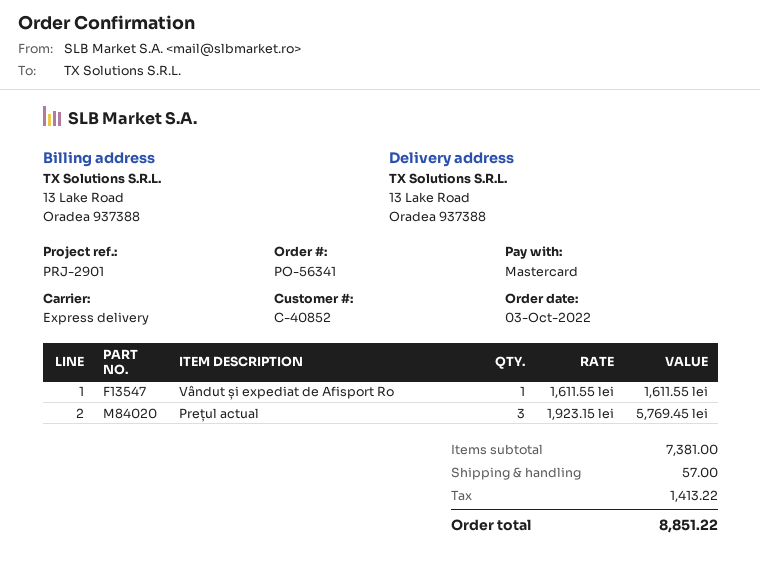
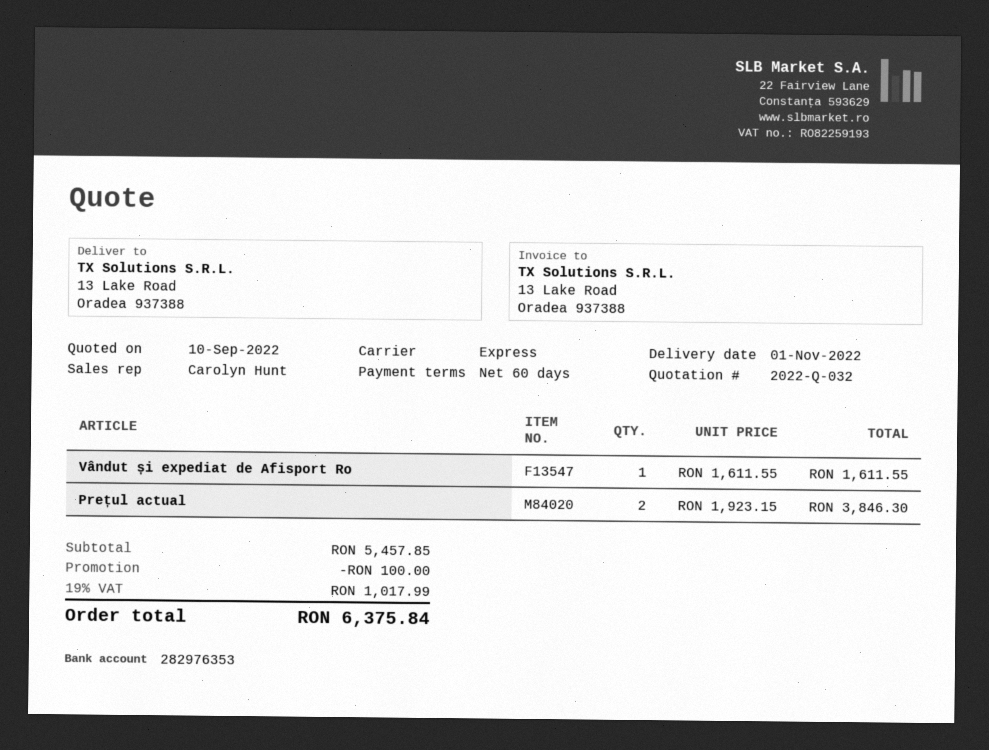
Prețul actual: 3 x 1923.15 = 5769.45 -> 2 x 1923.15 = 3846.30
subtotal: 7381.00 -> 5457.85
discount: none -> 100.00
shipping: 57.00 -> none
tax: 1413.22 -> 1017.99
total: 8851.22 -> 6375.84

